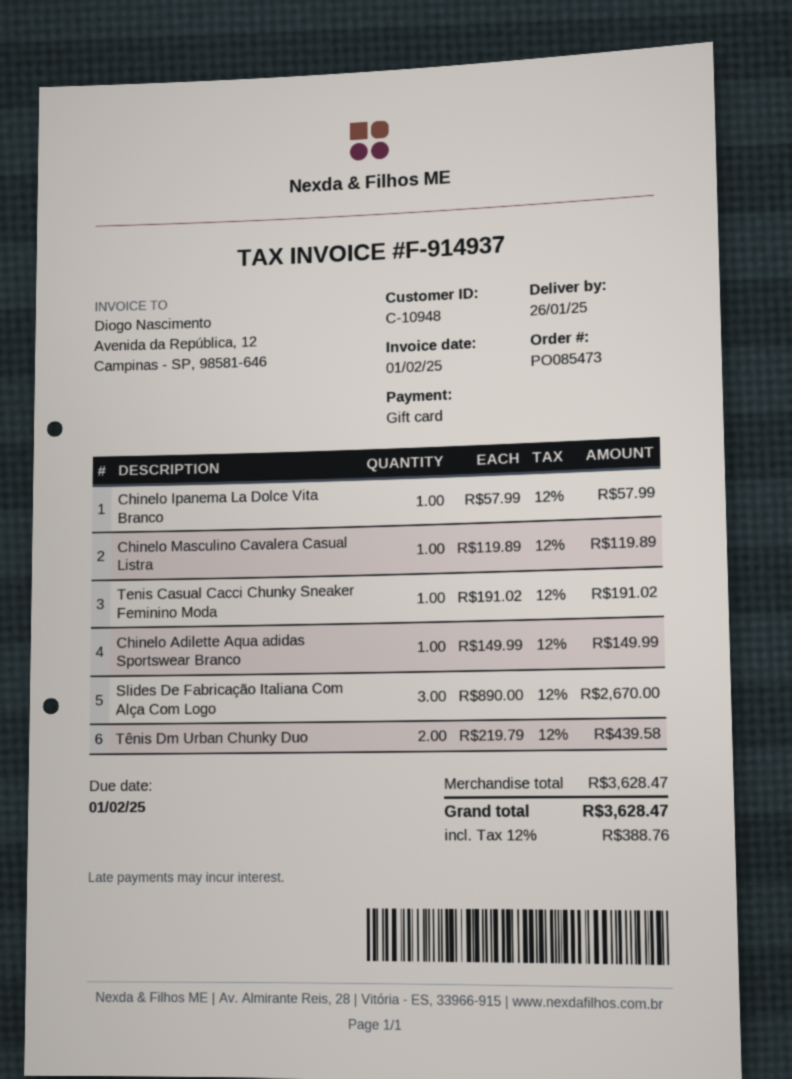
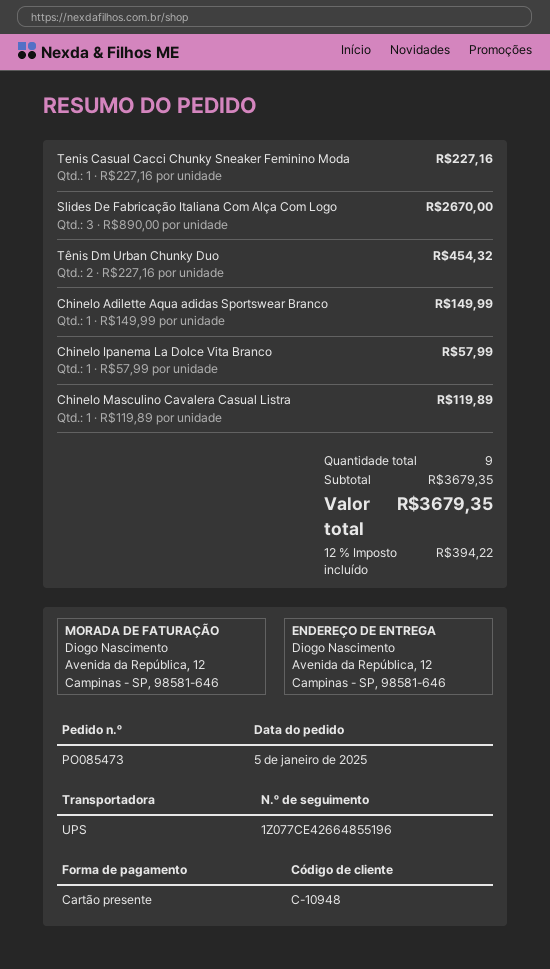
Tenis Casual Cacci Chunky Sneaker Feminino Moda: 1 x 191.02 = 191.02 -> 1 x 227.16 = 227.16
Tênis Dm Urban Chunky Duo: 2 x 219.79 = 439.58 -> 2 x 227.16 = 454.32
subtotal: 3628.47 -> 3679.35
tax: 12% = 388.76 -> 12% = 394.22
total: 3628.47 -> 3679.35

